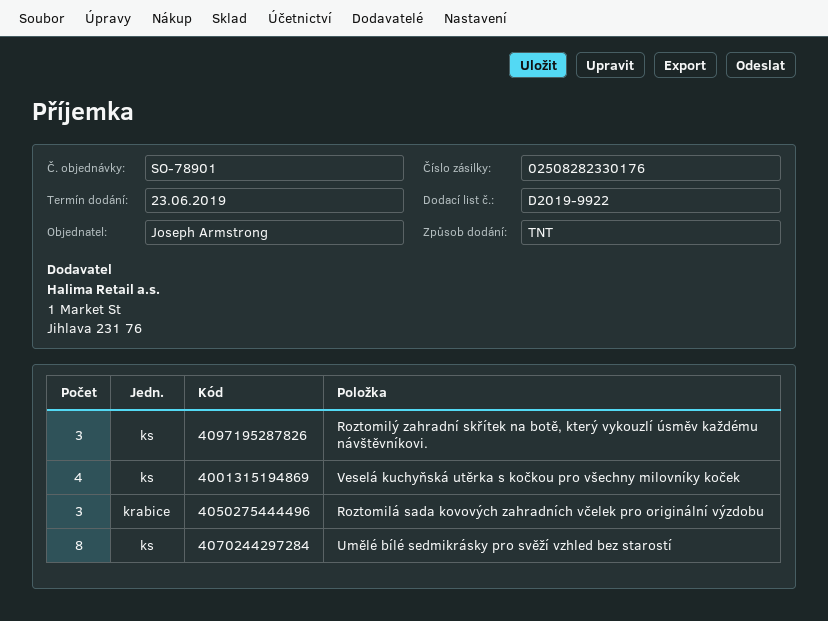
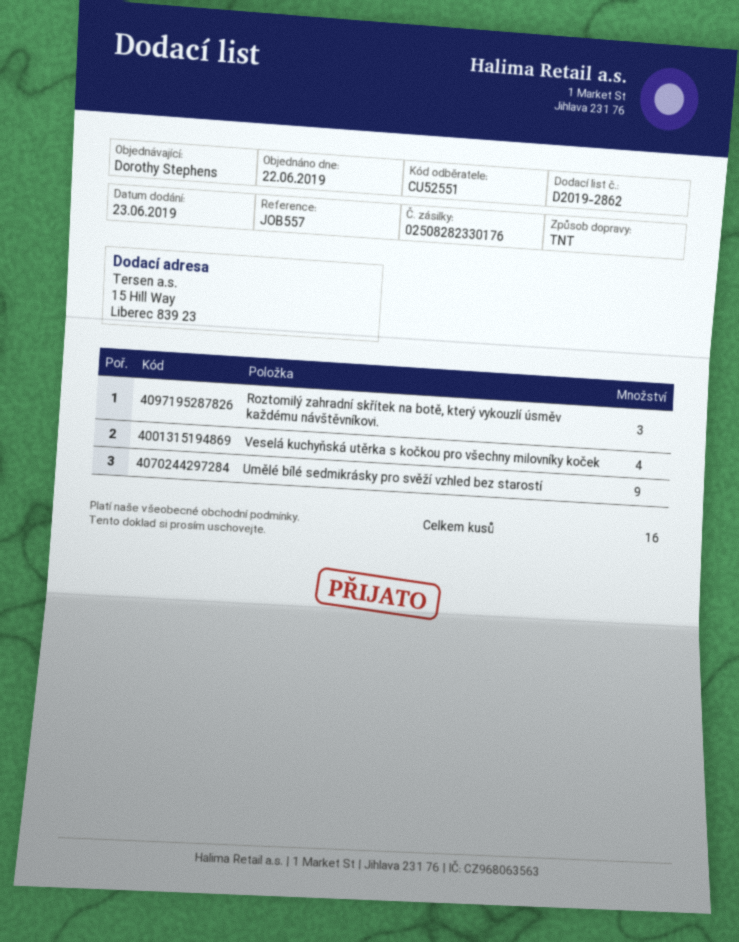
delivery note number: D2019-9922 -> D2019-2862
ordered by: Joseph Armstrong -> Dorothy Stephens
Roztomilá sada kovových zahradních včelek pro originální výzdobu: 3 -> none
Umělé bílé sedmikrásky pro svěží vzhled bez starostí: 8 -> 9

